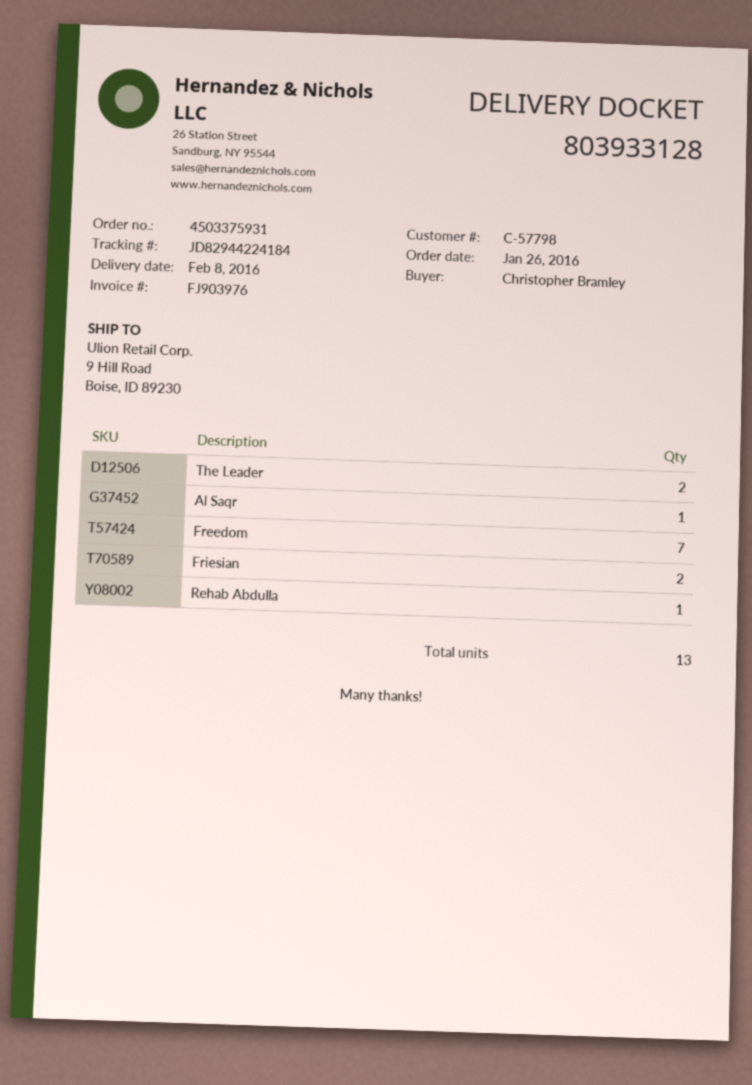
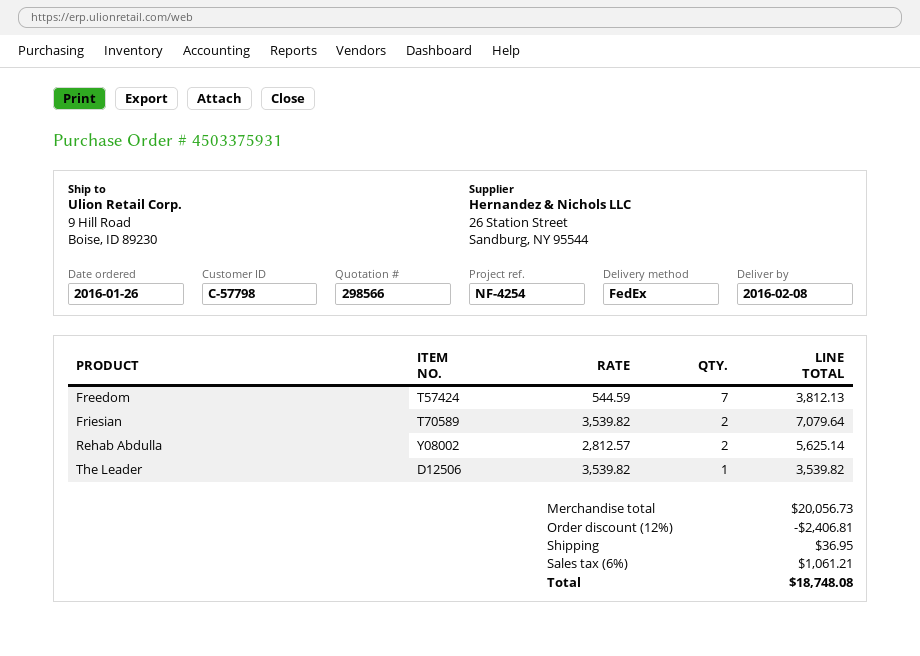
The Leader: 2 -> 1
Al Saqr: 1 -> none
Rehab Abdulla: 1 -> 2

